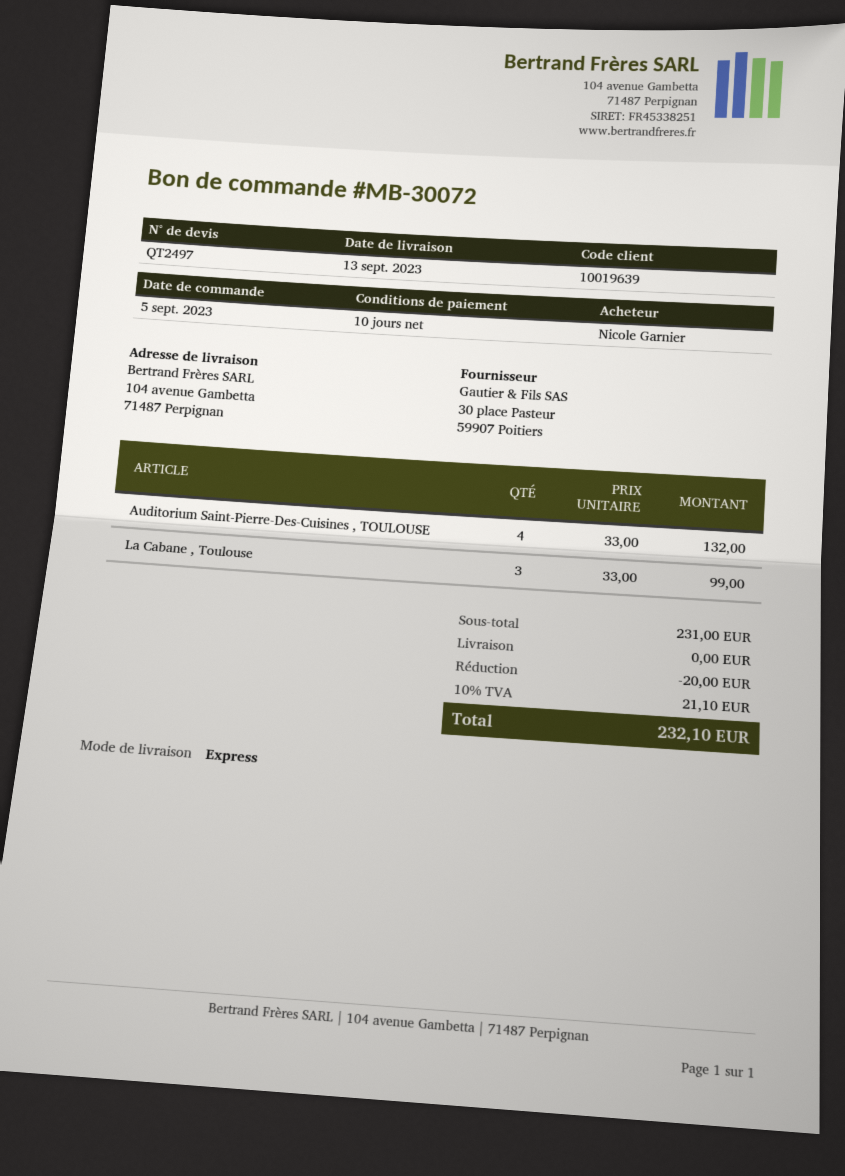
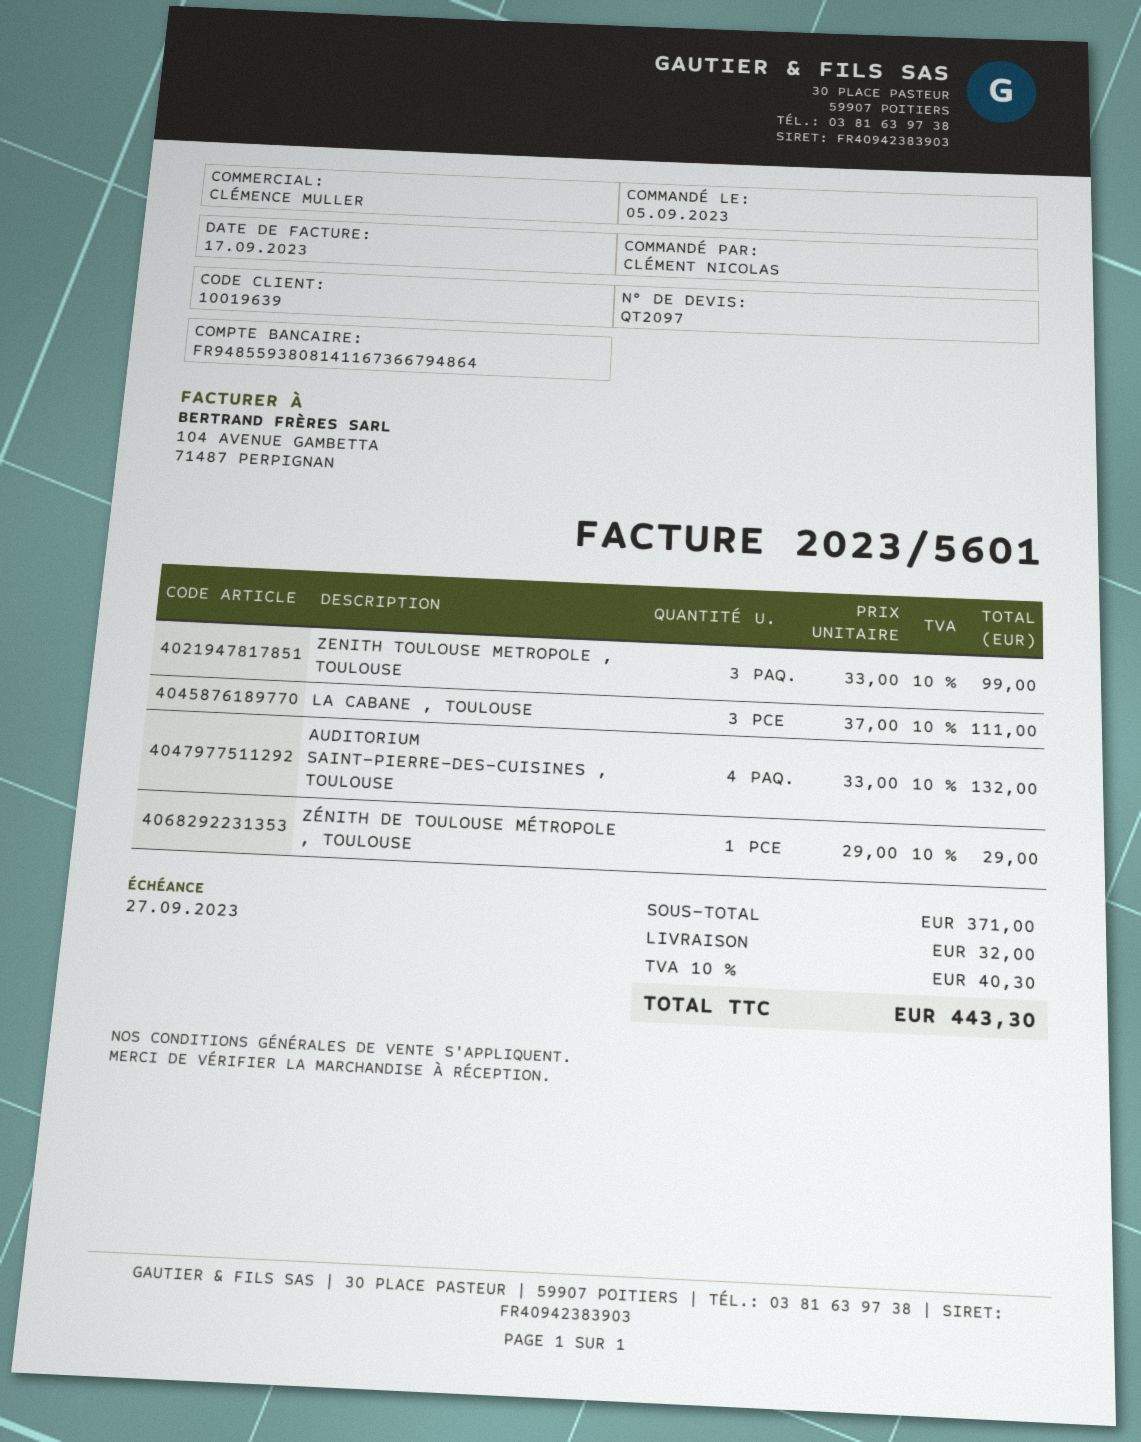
quote number: QT2497 -> QT2097
ordered by: Nicole Garnier -> CLÉMENT NICOLAS
La Cabane , Toulouse: 3 x 33.00 = 99.00 -> 3 x 37.00 = 111.00
ZENITH TOULOUSE METROPOLE , TOULOUSE: none -> 3 x 33.00 = 99.00
ZÉNITH DE TOULOUSE MÉTROPOLE , TOULOUSE: none -> 1 x 29.00 = 29.00
subtotal: 231.00 -> 371.00
discount: 20.00 -> none
shipping: 0.00 -> 32.00
tax: 10% = 21.10 -> 10% = 40.30
total: 232.10 -> 443.30

